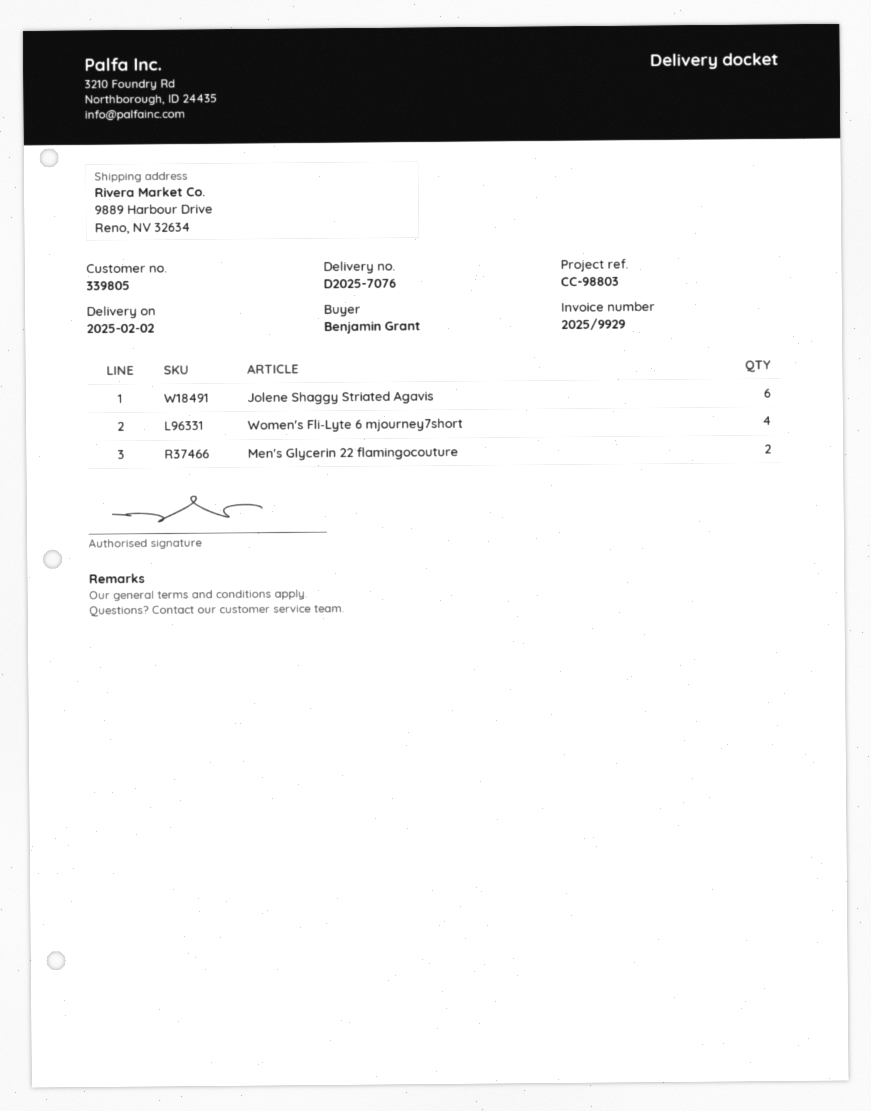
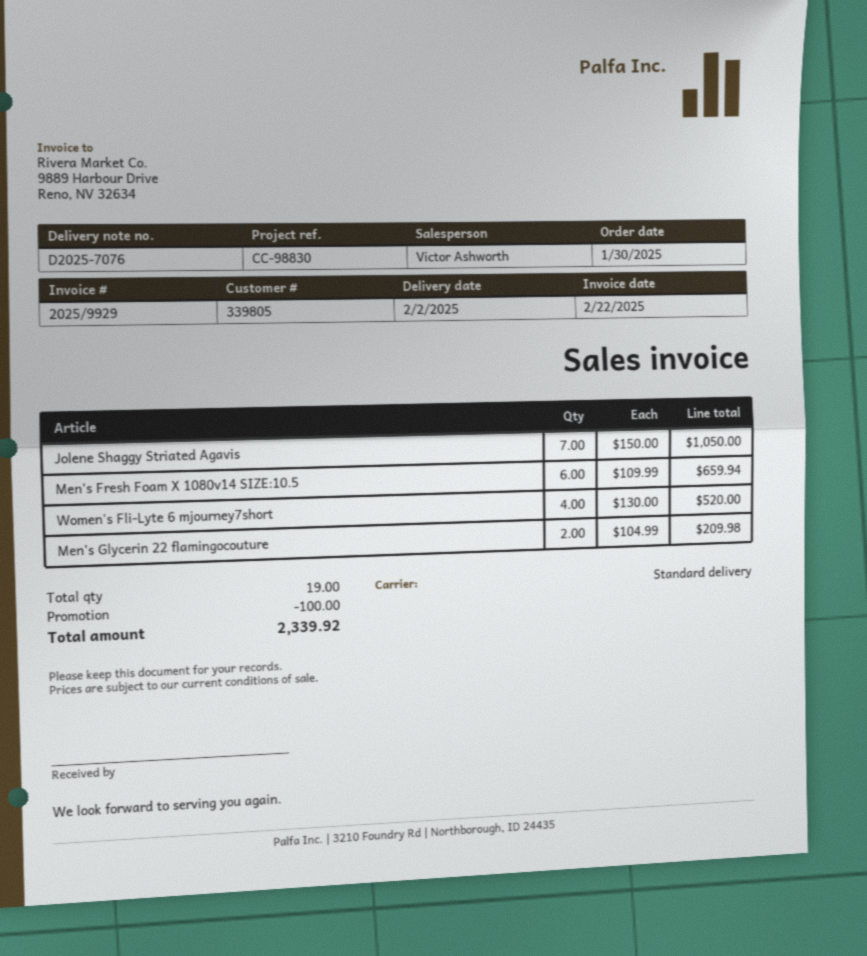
reference: CC-98803 -> CC-98830
Jolene Shaggy Striated Agavis: 6 -> 7
Men's Fresh Foam X 1080v14 SIZE:10.5: none -> 6

